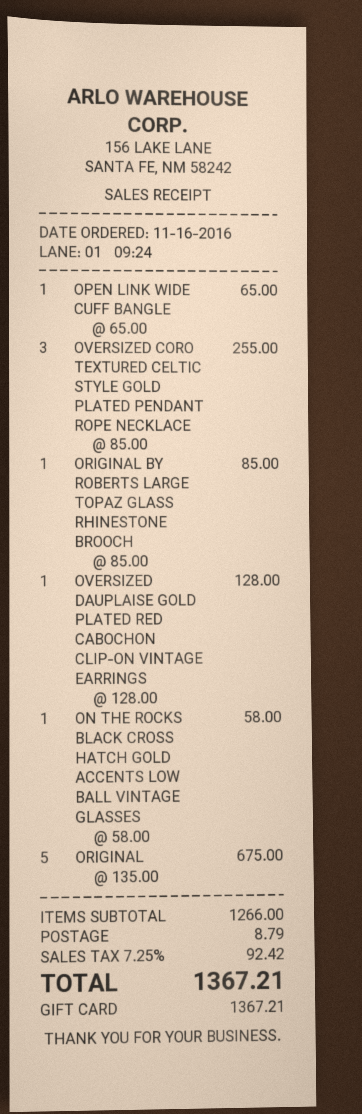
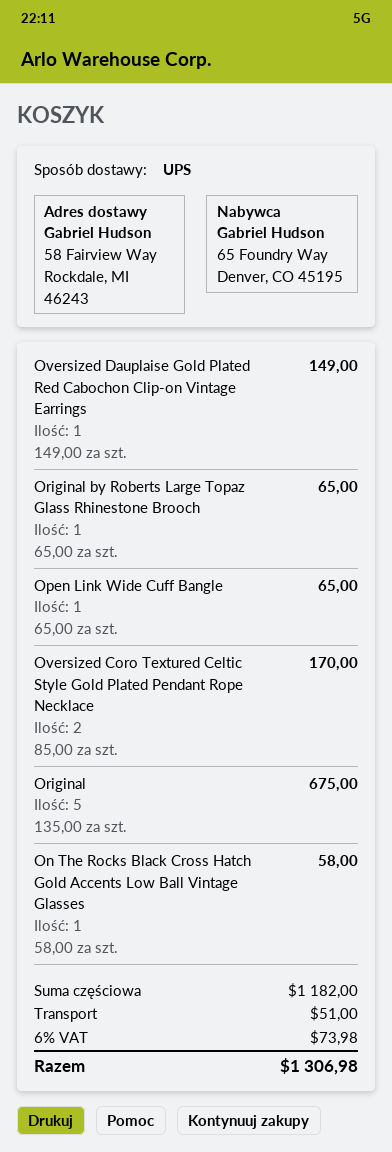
OVERSIZED CORO TEXTURED CELTIC STYLE GOLD PLATED PENDANT ROPE NECKLACE: 3 x 85.00 = 255.00 -> 2 x 85.00 = 170.00
ORIGINAL BY ROBERTS LARGE TOPAZ GLASS RHINESTONE BROOCH: 1 x 85.00 = 85.00 -> 1 x 65.00 = 65.00
OVERSIZED DAUPLAISE GOLD PLATED RED CABOCHON CLIP-ON VINTAGE EARRINGS: 1 x 128.00 = 128.00 -> 1 x 149.00 = 149.00
subtotal: 1266.00 -> 1182.00
shipping: 8.79 -> 51.00
tax: 7.25% = 92.42 -> 6% = 73.98
total: 1367.21 -> 1306.98

